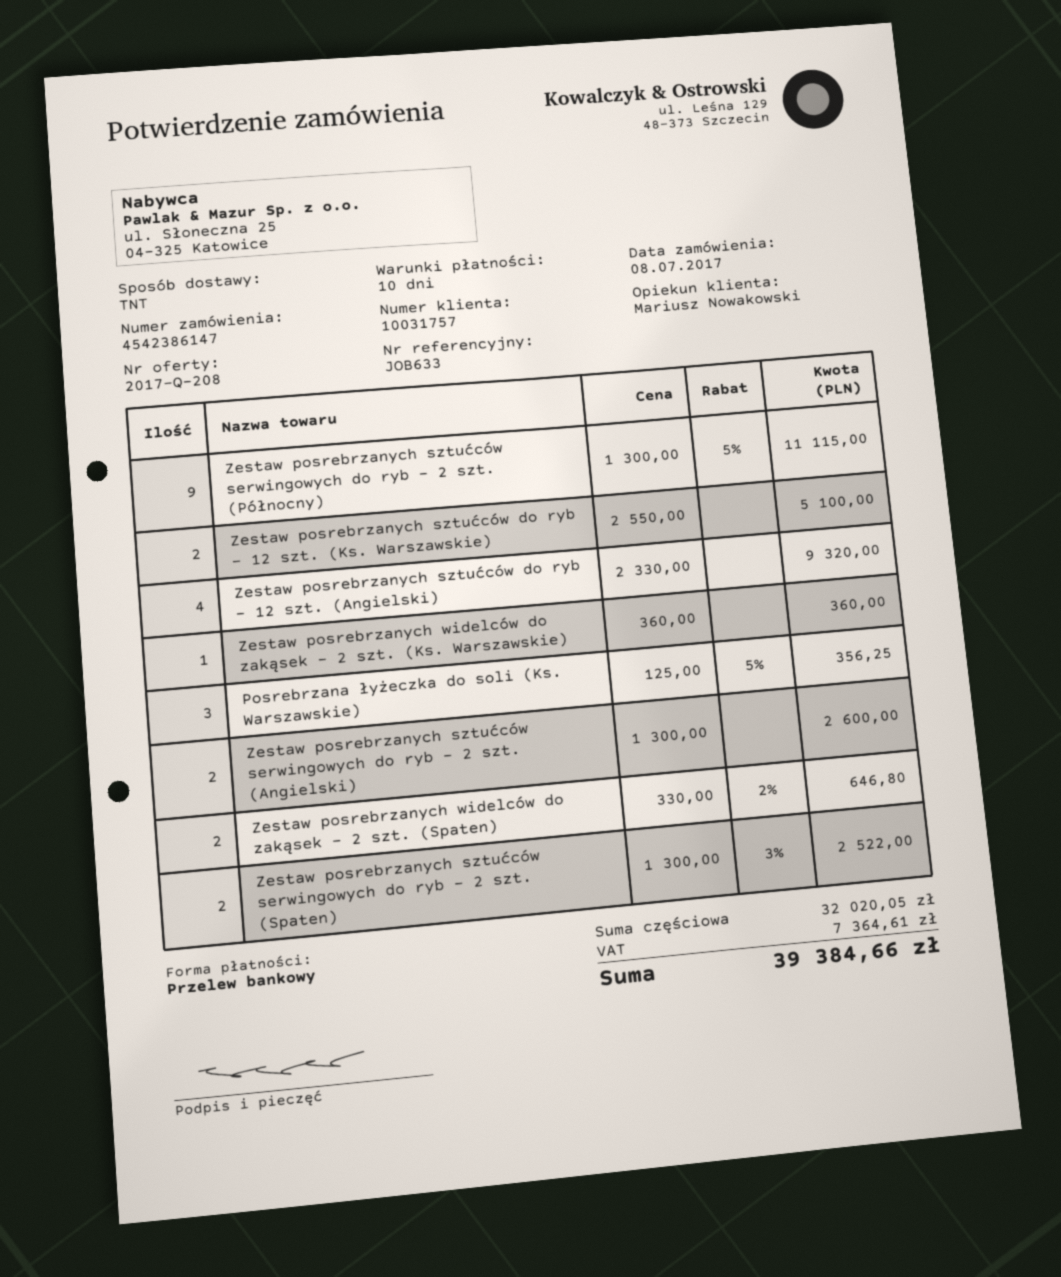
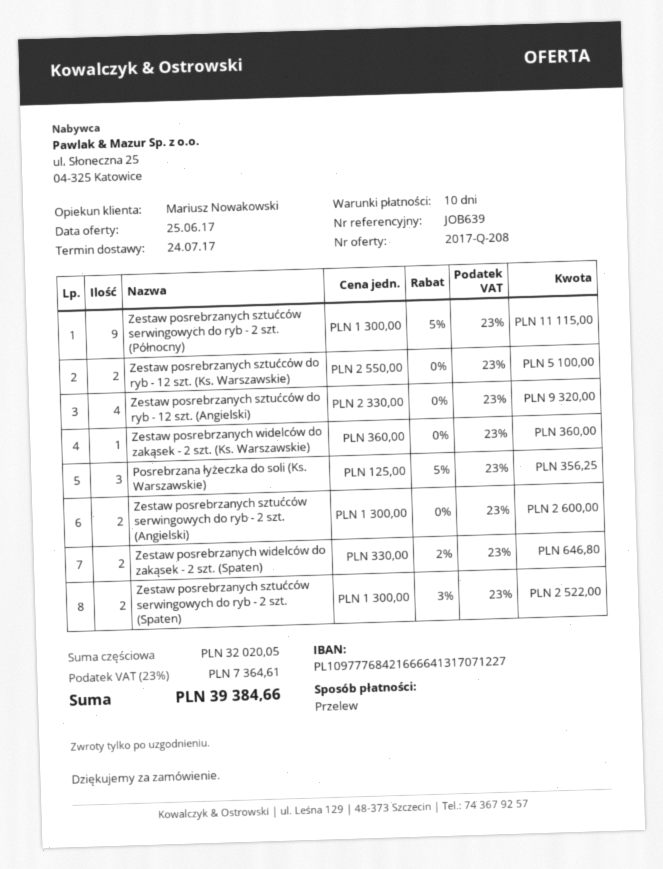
reference: JOB633 -> JOB639

